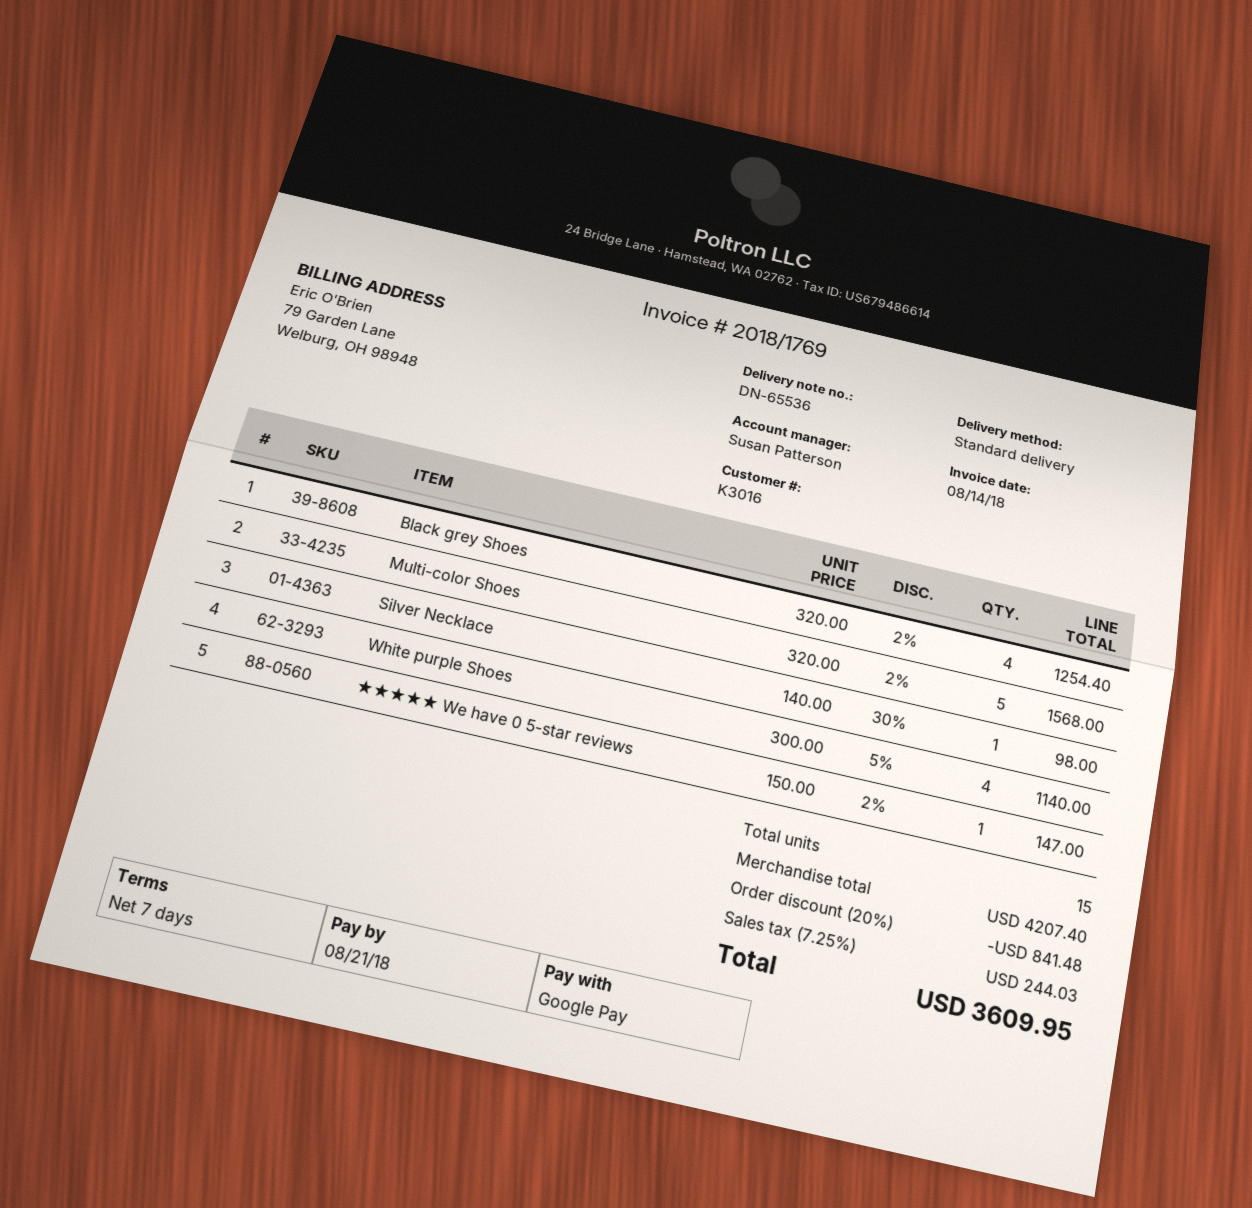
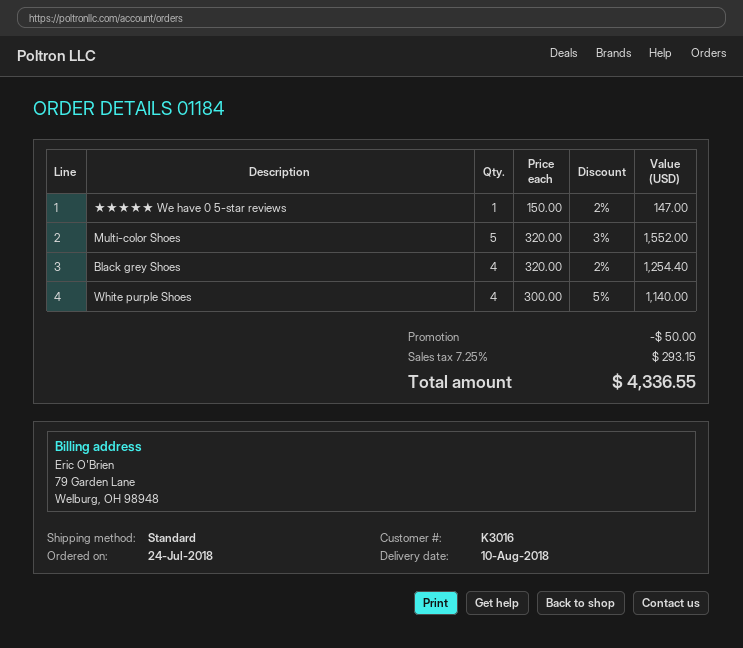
Multi-color Shoes: 5 x 320.00 - 2% = 1568.00 -> 5 x 320.00 - 3% = 1552.00
Silver Necklace: 1 x 140.00 - 30% = 98.00 -> none
discount: 841.48 -> 50.00
tax: 7.25% = 244.03 -> 7.25% = 293.15
total: 3609.95 -> 4336.55

